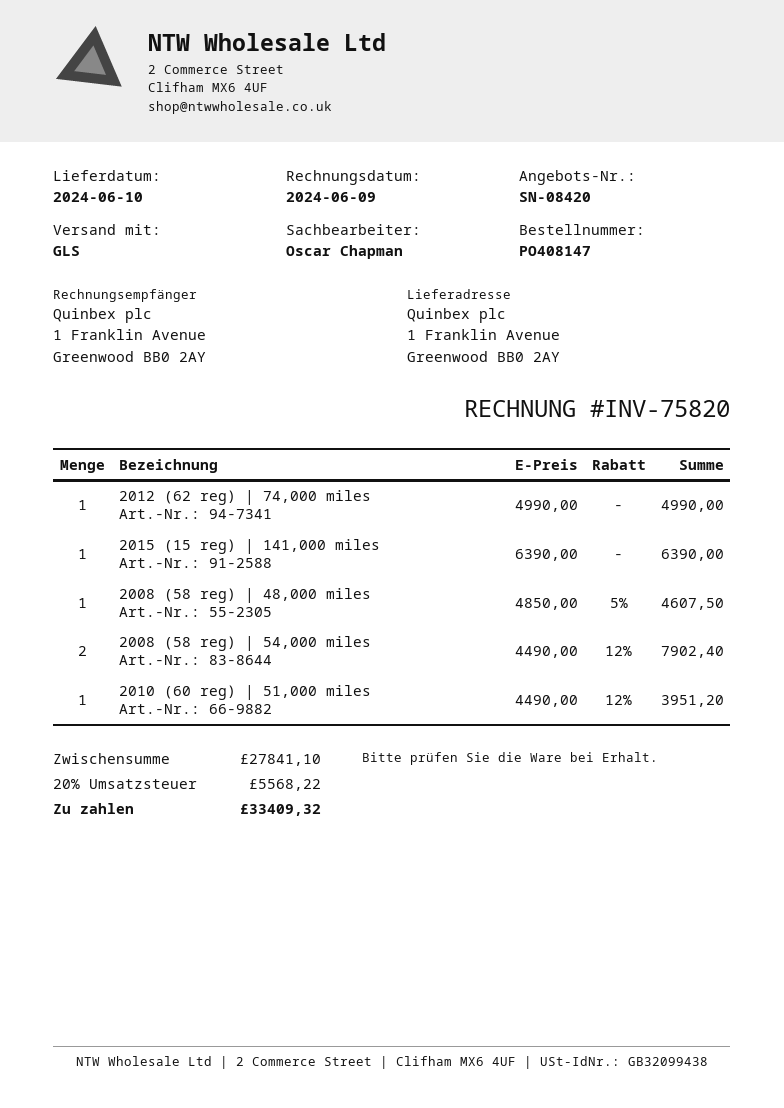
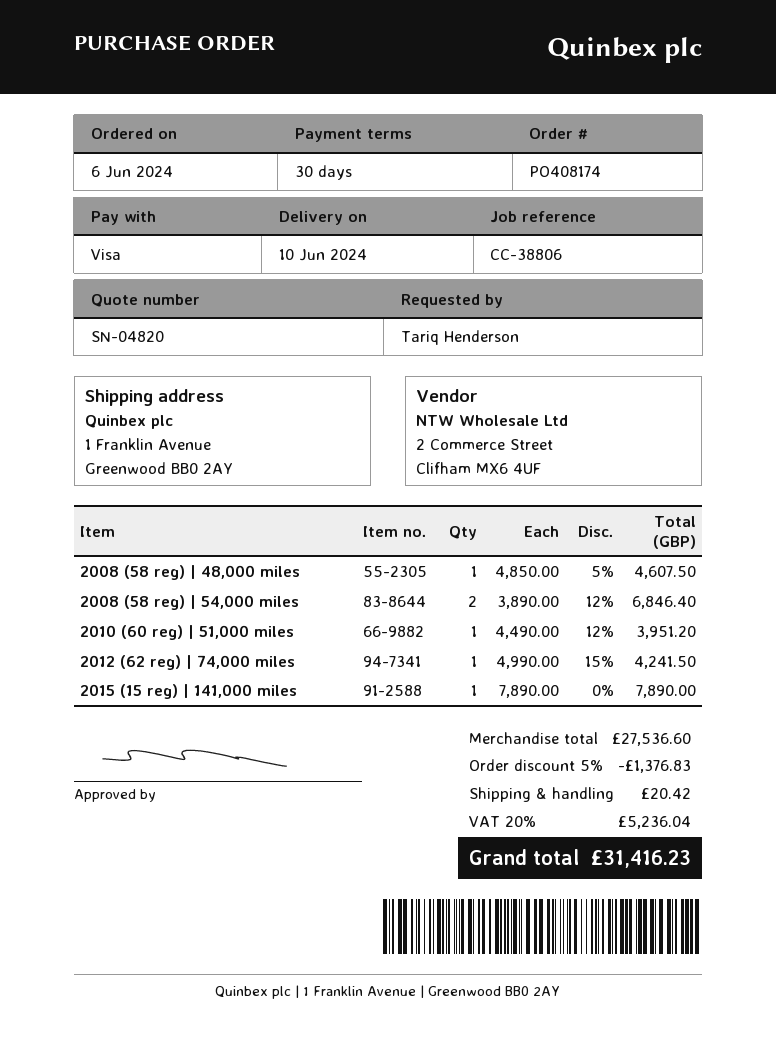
quote number: SN-08420 -> SN-04820
order number: PO408147 -> PO408174
2012 (62 reg) | 74,000 miles: 1 x 4990.00 = 4990.00 -> 1 x 4990.00 - 15% = 4241.50
2015 (15 reg) | 141,000 miles: 1 x 6390.00 = 6390.00 -> 1 x 7890.00 = 7890.00
2008 (58 reg) | 54,000 miles: 2 x 4490.00 - 12% = 7902.40 -> 2 x 3890.00 - 12% = 6846.40
subtotal: 27841.10 -> 27536.60
discount: none -> 5% = 1376.83
shipping: none -> 20.42
tax: 20% = 5568.22 -> 20% = 5236.04
total: 33409.32 -> 31416.23

